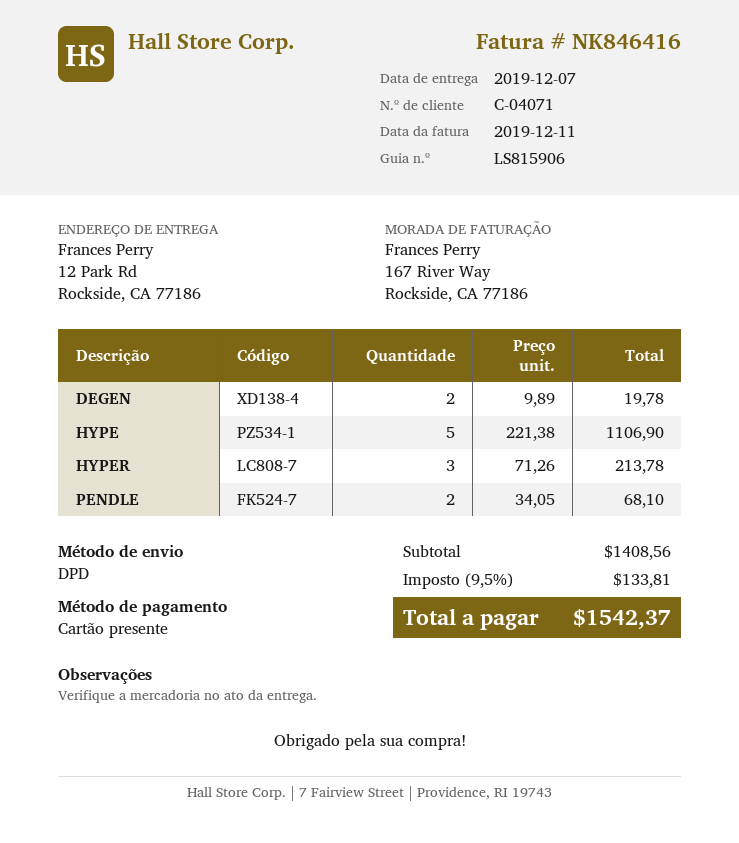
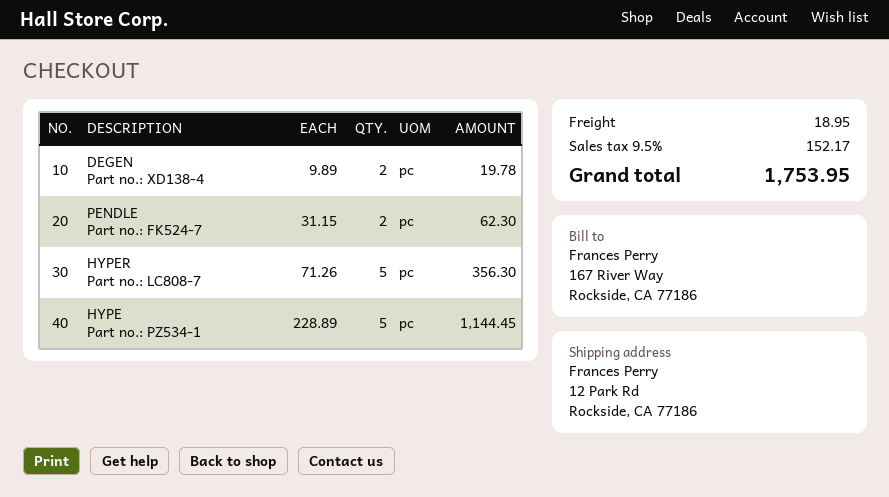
HYPE: 5 x 221.38 = 1106.90 -> 5 x 228.89 = 1144.45
HYPER: 3 x 71.26 = 213.78 -> 5 x 71.26 = 356.30
PENDLE: 2 x 34.05 = 68.10 -> 2 x 31.15 = 62.30
shipping: none -> 18.95
tax: 9.5% = 133.81 -> 9.5% = 152.17
total: 1542.37 -> 1753.95

